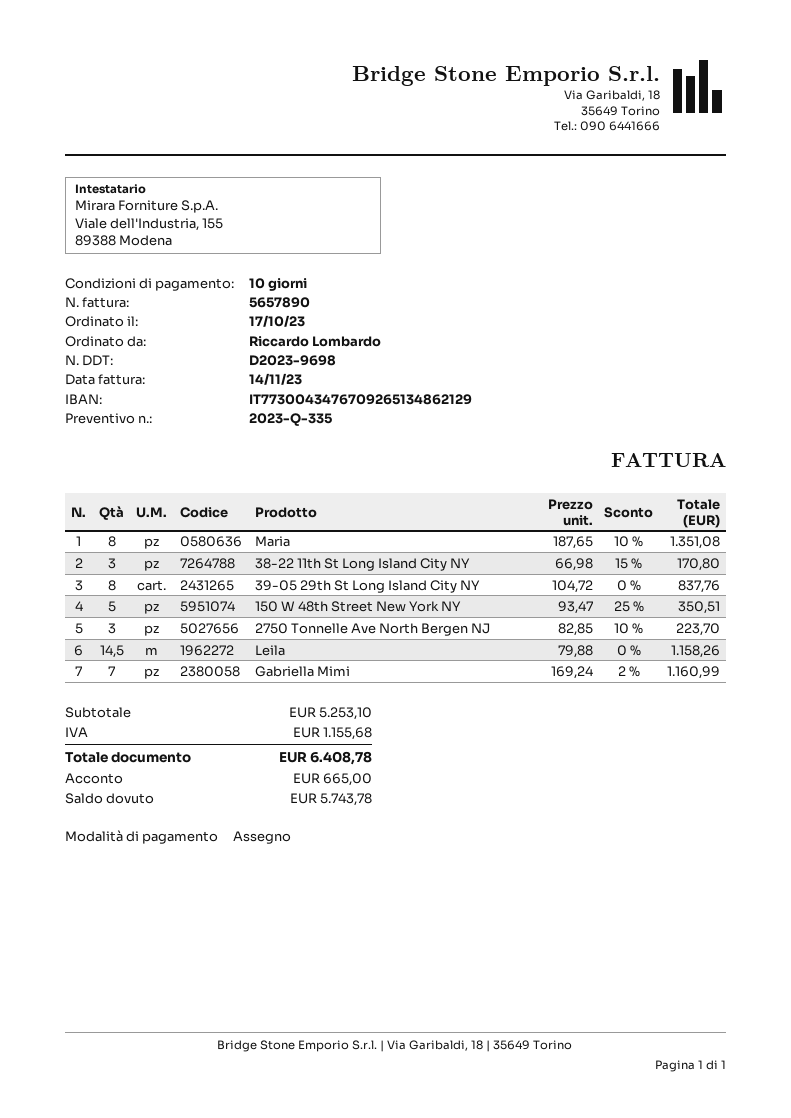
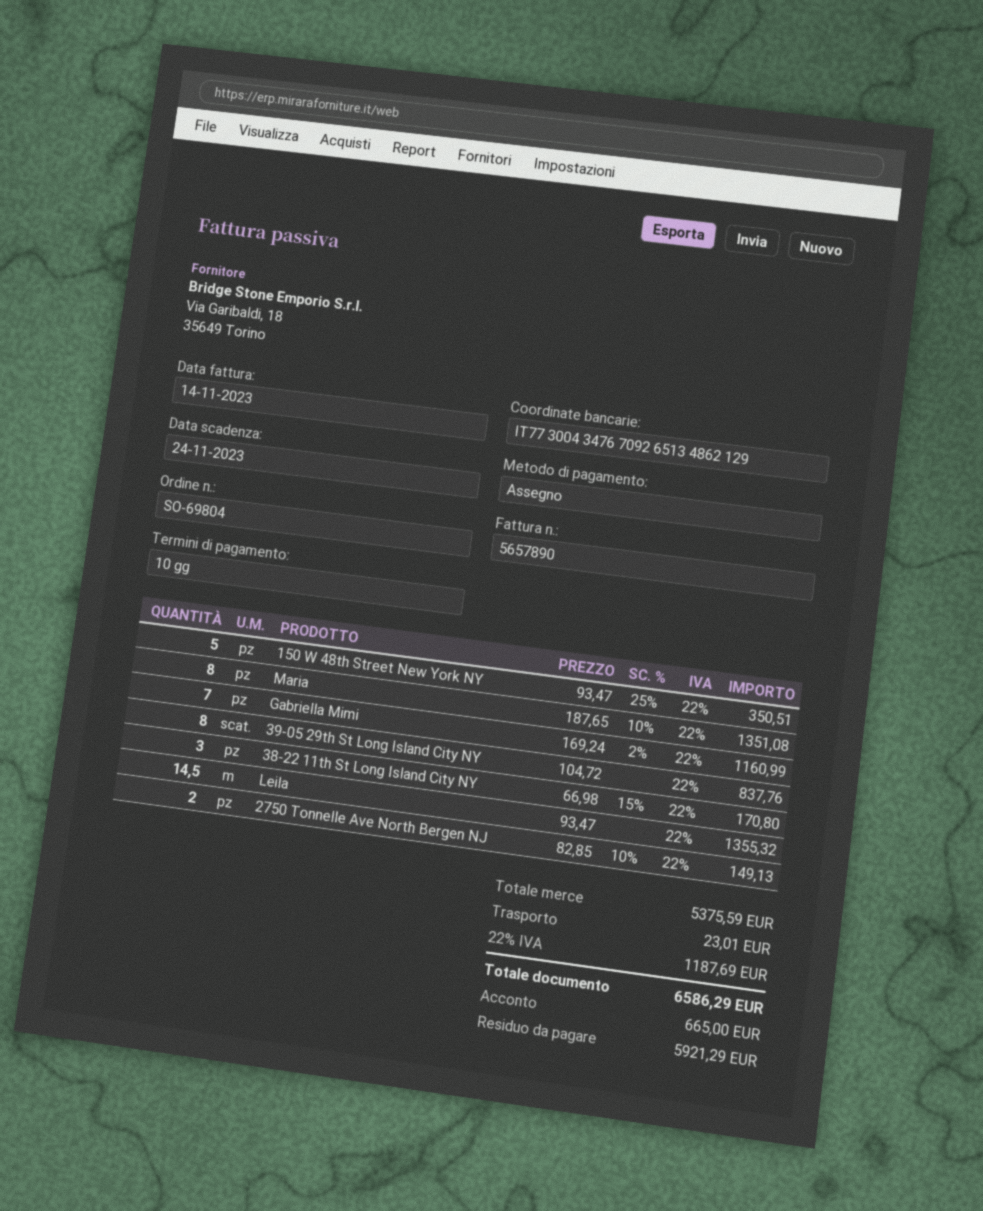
2750 Tonnelle Ave North Bergen NJ: 3 x 82.85 - 10% = 223.70 -> 2 x 82.85 - 10% = 149.13
Leila: 14.5 x 79.88 = 1158.26 -> 14.5 x 93.47 = 1355.32
subtotal: 5253.10 -> 5375.59
shipping: none -> 23.01
tax: 1155.68 -> 1187.69
total: 6408.78 -> 6586.29
balance: 5743.78 -> 5921.29

